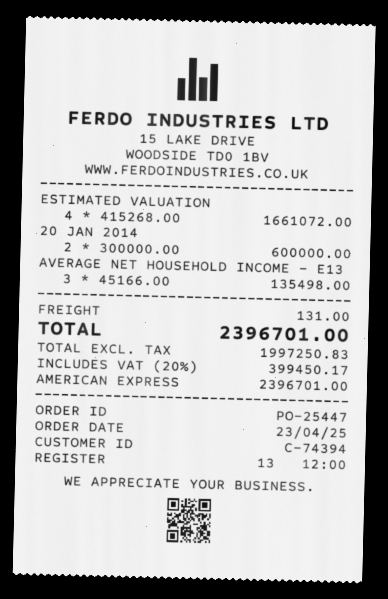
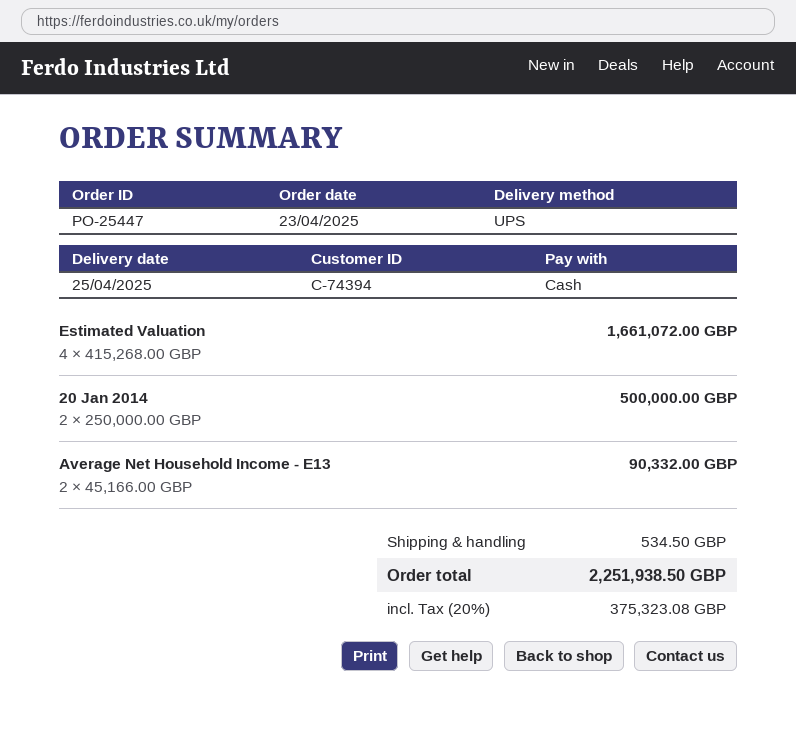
payment method: American Express -> cash
20 JAN 2014: 2 x 300000.00 = 600000.00 -> 2 x 250000.00 = 500000.00
AVERAGE NET HOUSEHOLD INCOME - E13: 3 x 45166.00 = 135498.00 -> 2 x 45166.00 = 90332.00
shipping: 131.00 -> 534.50
tax: 20% = 399450.17 -> 20% = 375323.08
total: 2396701.00 -> 2251938.50

